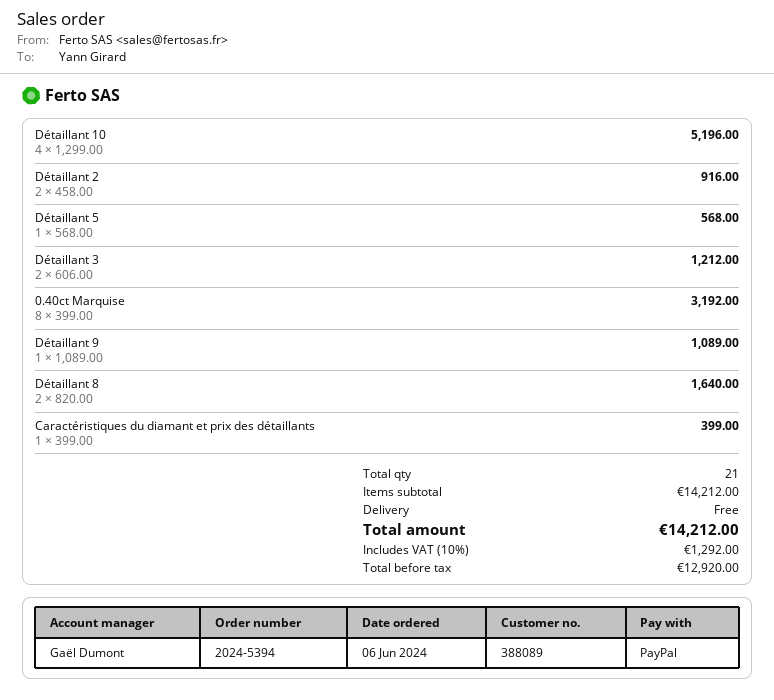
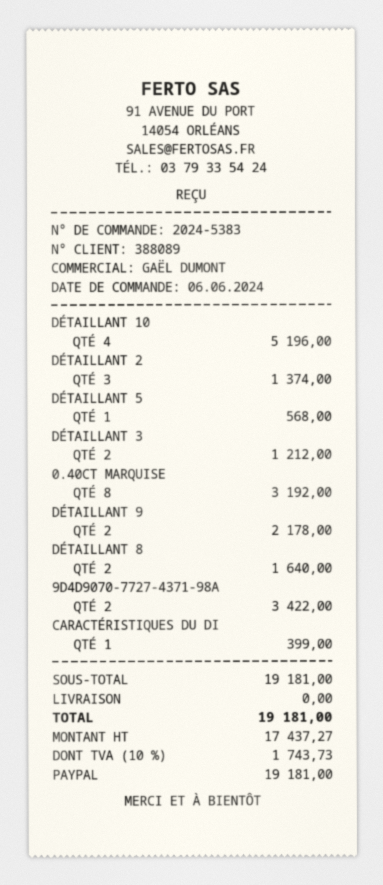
order number: 2024-5394 -> 2024-5383
Détaillant 2: 2 for 916.00 -> 3 for 1374.00
Détaillant 9: 1 for 1089.00 -> 2 for 2178.00
9D4D9070-7727-4371-98A: none -> 2 for 3422.00
subtotal: 14212.00 -> 19181.00
net: 12920.00 -> 17437.27
tax: 10% = 1292.00 -> 10% = 1743.73
total: 14212.00 -> 19181.00

